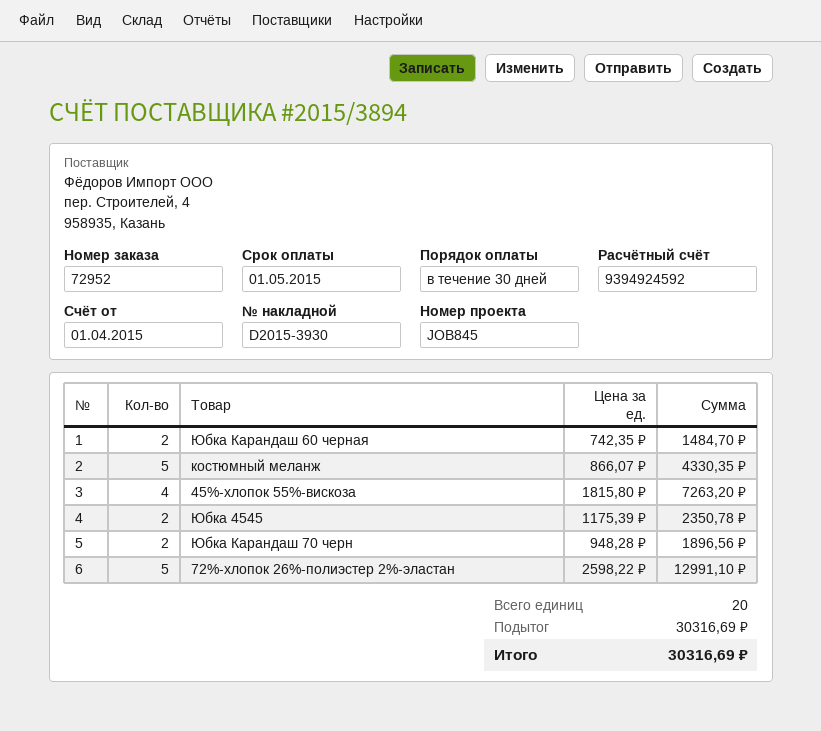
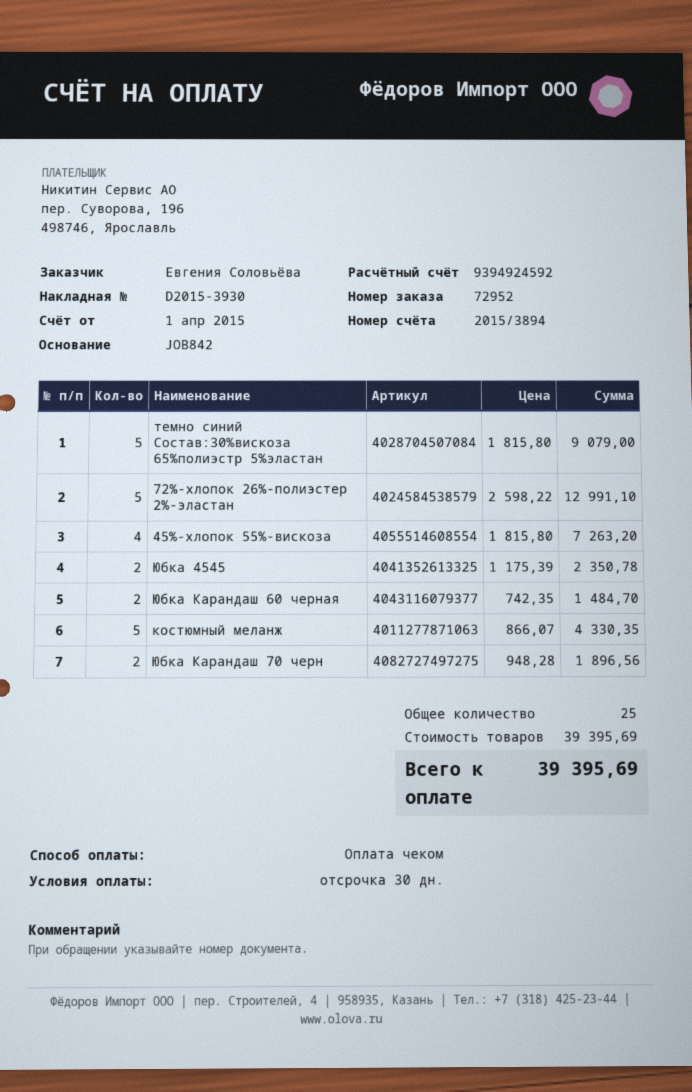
reference: JOB845 -> JOB842
темно синий Состав:30%вискоза 65%полиэстр 5%эластан: none -> 5 x 1815.80 = 9079.00
total quantity: 20 -> 25
subtotal: 30316.69 -> 39395.69
total: 30316.69 -> 39395.69

